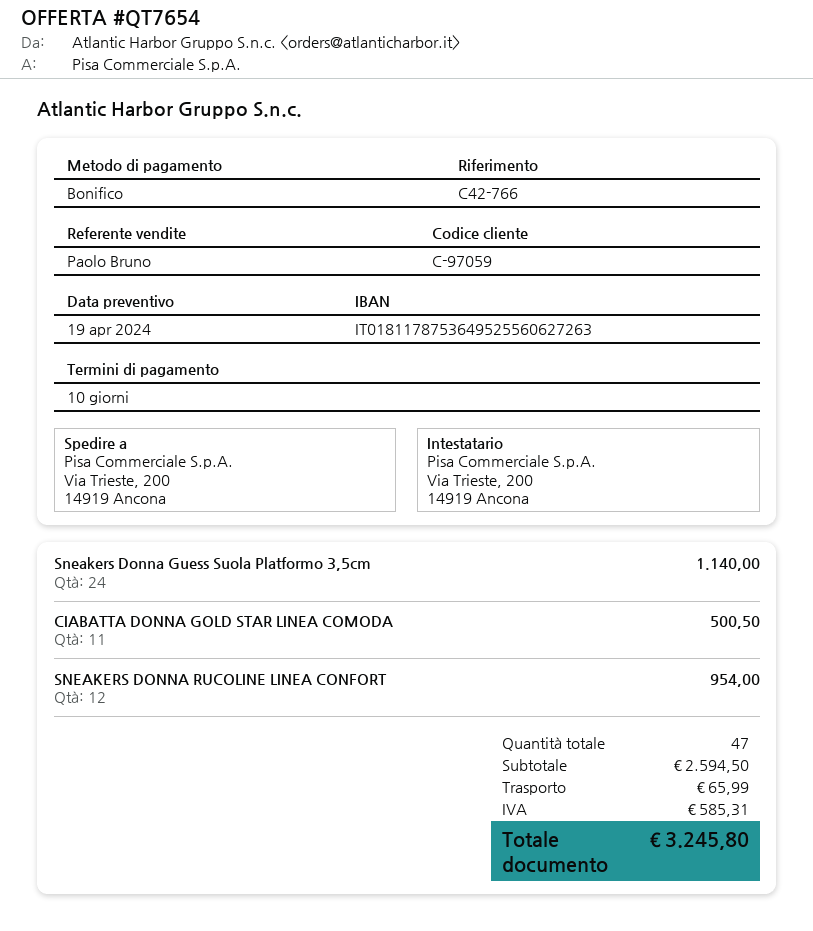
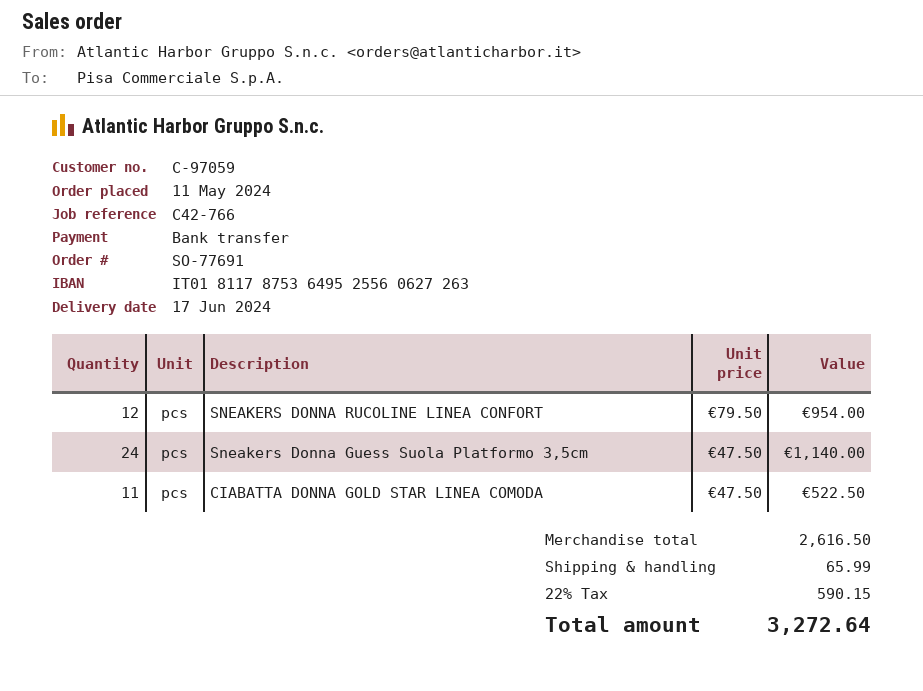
CIABATTA DONNA GOLD STAR LINEA COMODA: 11 for 500.50 -> 11 for 522.50
subtotal: 2594.50 -> 2616.50
tax: 585.31 -> 590.15
total: 3245.80 -> 3272.64

